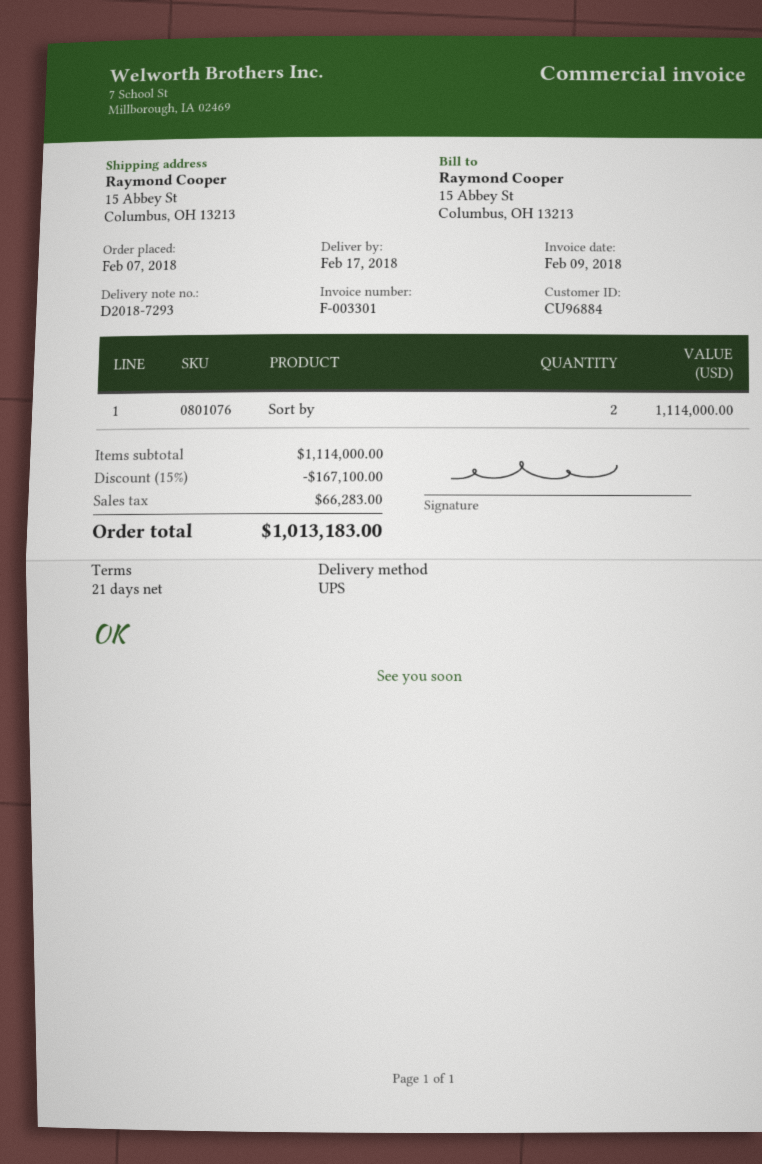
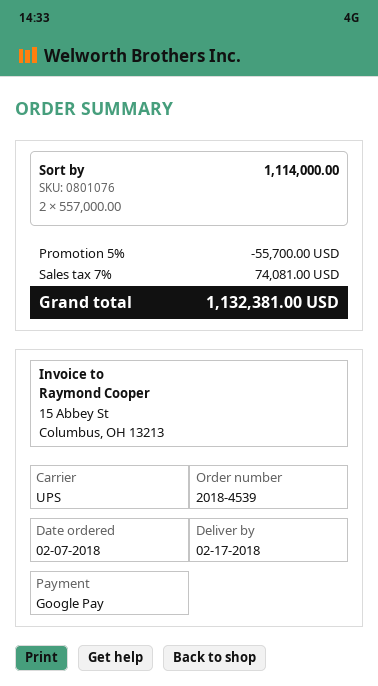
discount: 15% = 167100.00 -> 5% = 55700.00
tax: 66283.00 -> 74081.00
total: 1013183.00 -> 1132381.00

